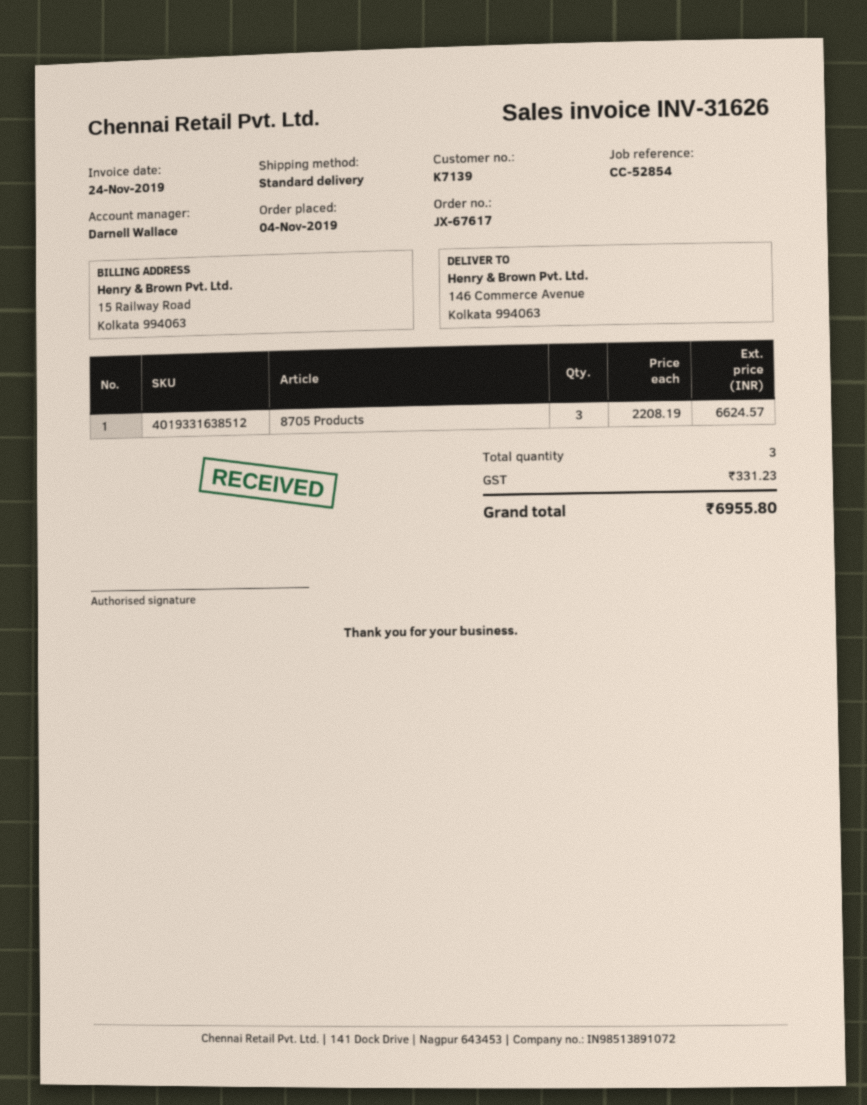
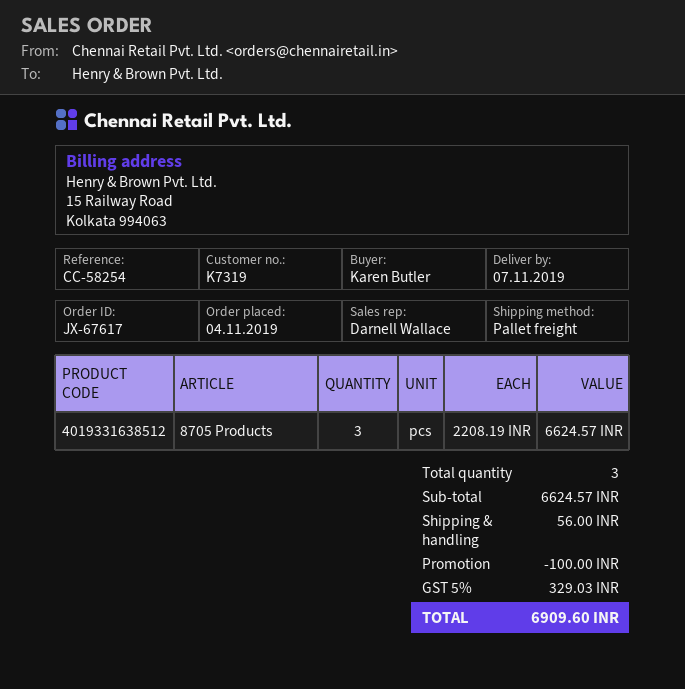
customer number: K7139 -> K7319
reference: CC-52854 -> CC-58254
shipping method: standard -> pallet freight
discount: none -> 100.00
shipping: none -> 56.00
tax: 331.23 -> 329.03
total: 6955.80 -> 6909.60

